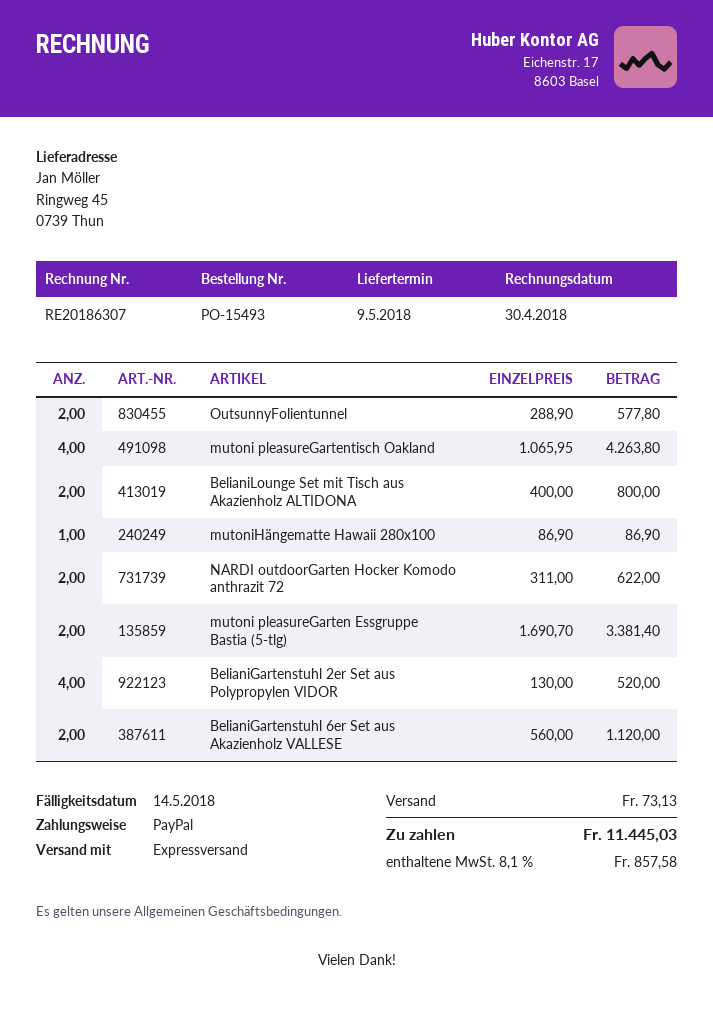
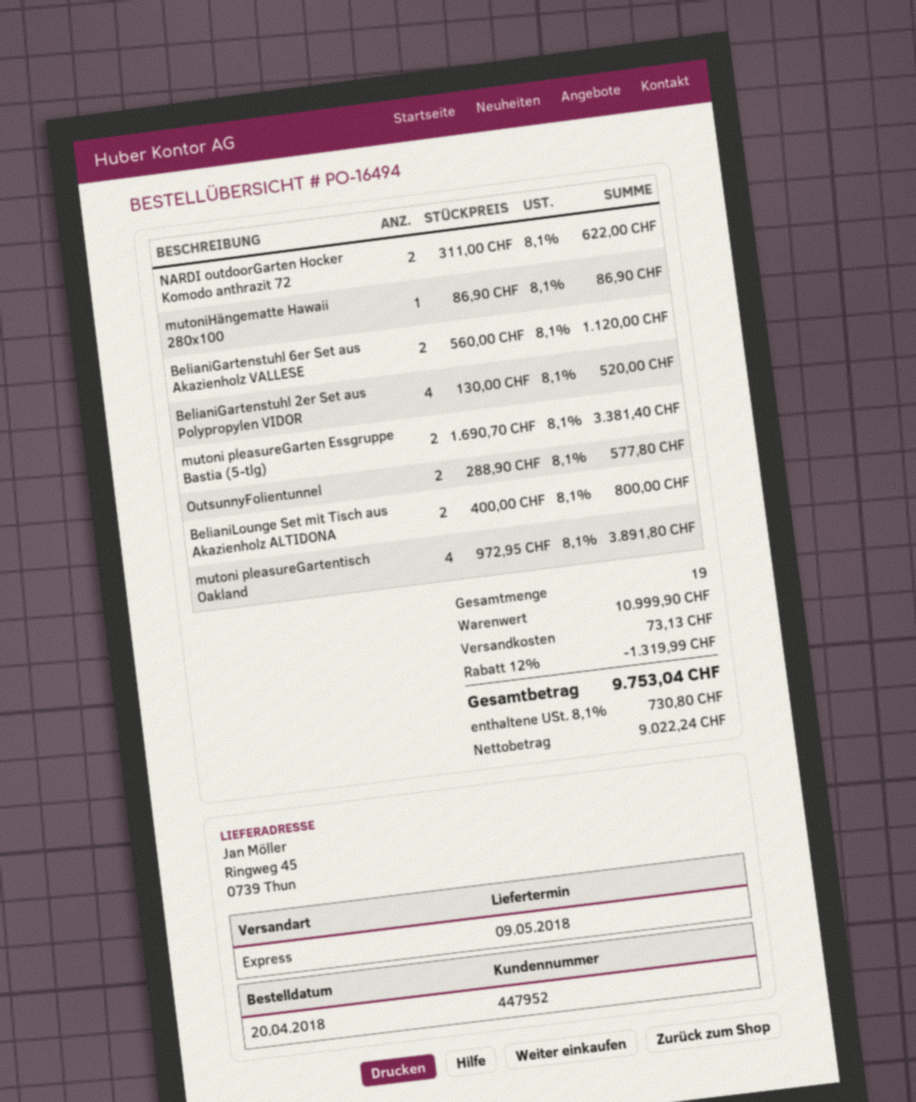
order number: PO-15493 -> PO-16494
mutoni pleasureGartentisch Oakland: 4 x 1065.95 = 4263.80 -> 4 x 972.95 = 3891.80
discount: none -> 12% = 1319.99
tax: 8.1% = 857.58 -> 8.1% = 730.80
total: 11445.03 -> 9753.04

